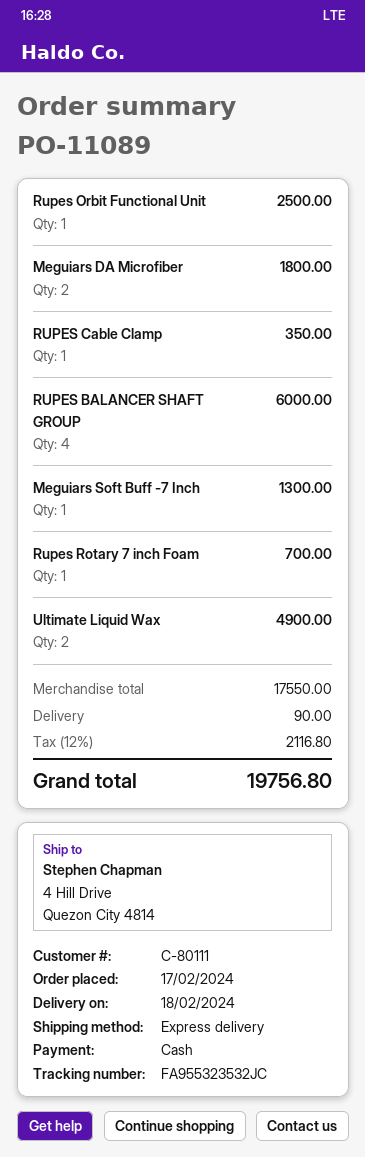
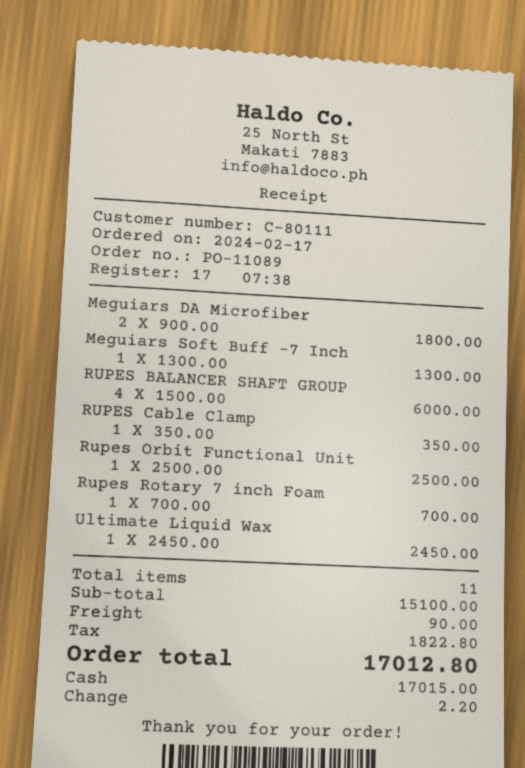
Ultimate Liquid Wax: 2 for 4900.00 -> 1 for 2450.00
subtotal: 17550.00 -> 15100.00
tax: 2116.80 -> 1822.80
total: 19756.80 -> 17012.80

